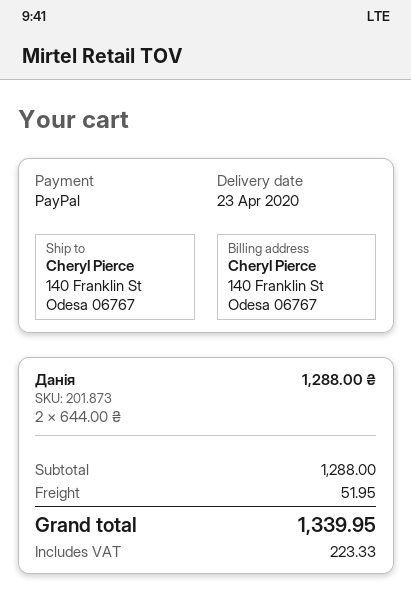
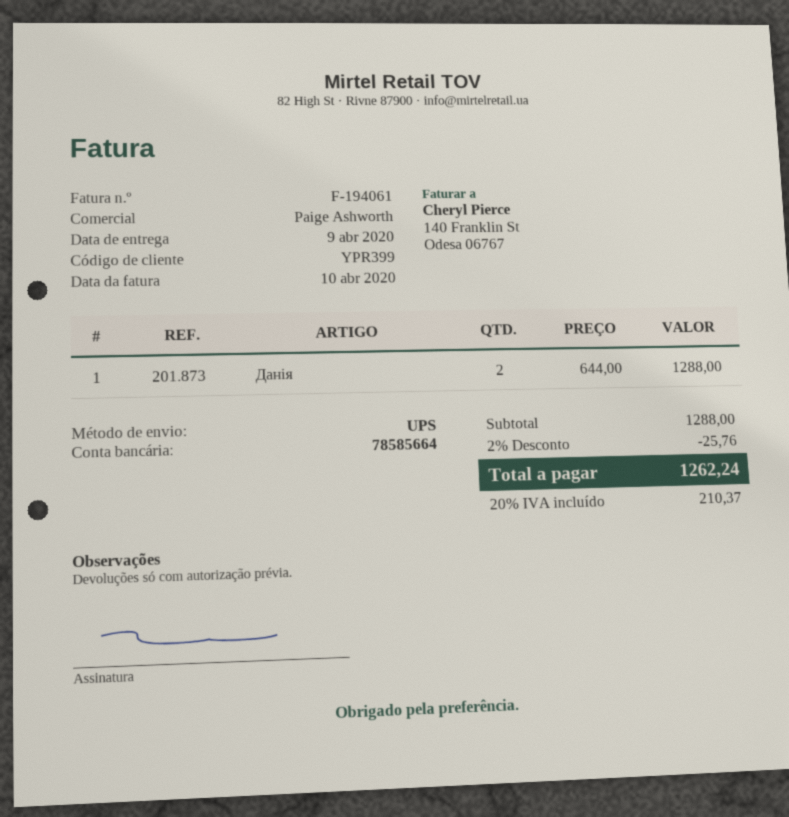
delivery date: 2020-04-23 -> 2020-04-09
discount: none -> 2% = 25.76
shipping: 51.95 -> none
tax: 223.33 -> 210.37
total: 1339.95 -> 1262.24

